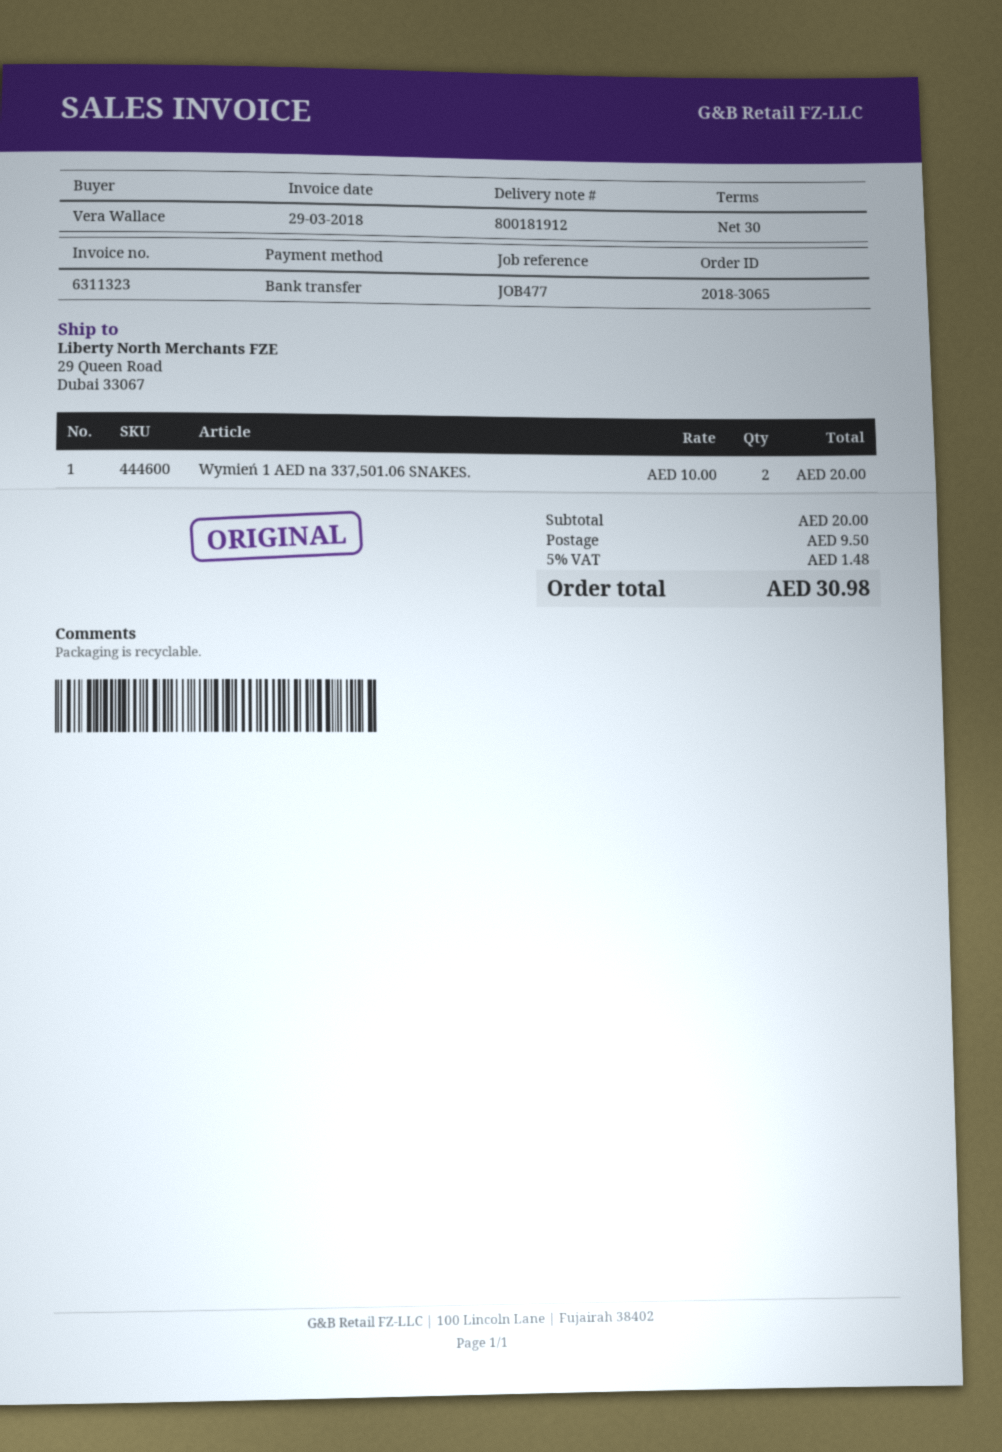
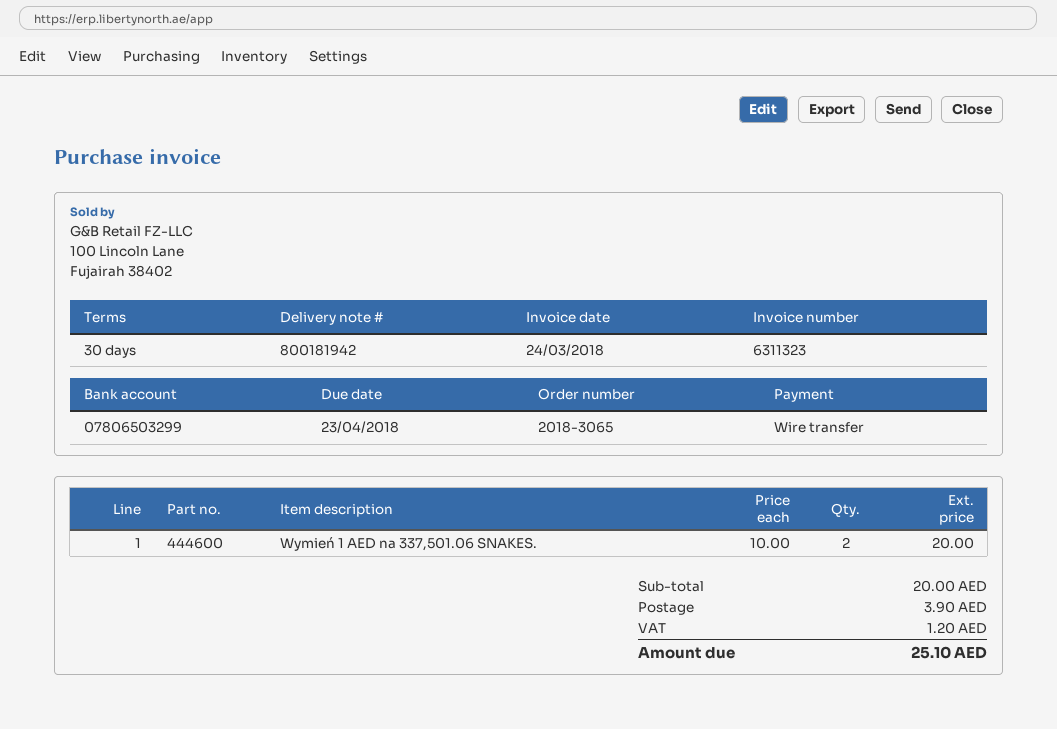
delivery note number: 800181912 -> 800181942
invoice date: 2018-03-29 -> 2018-03-24
shipping: 9.50 -> 3.90
tax: 1.48 -> 1.20
total: 30.98 -> 25.10

